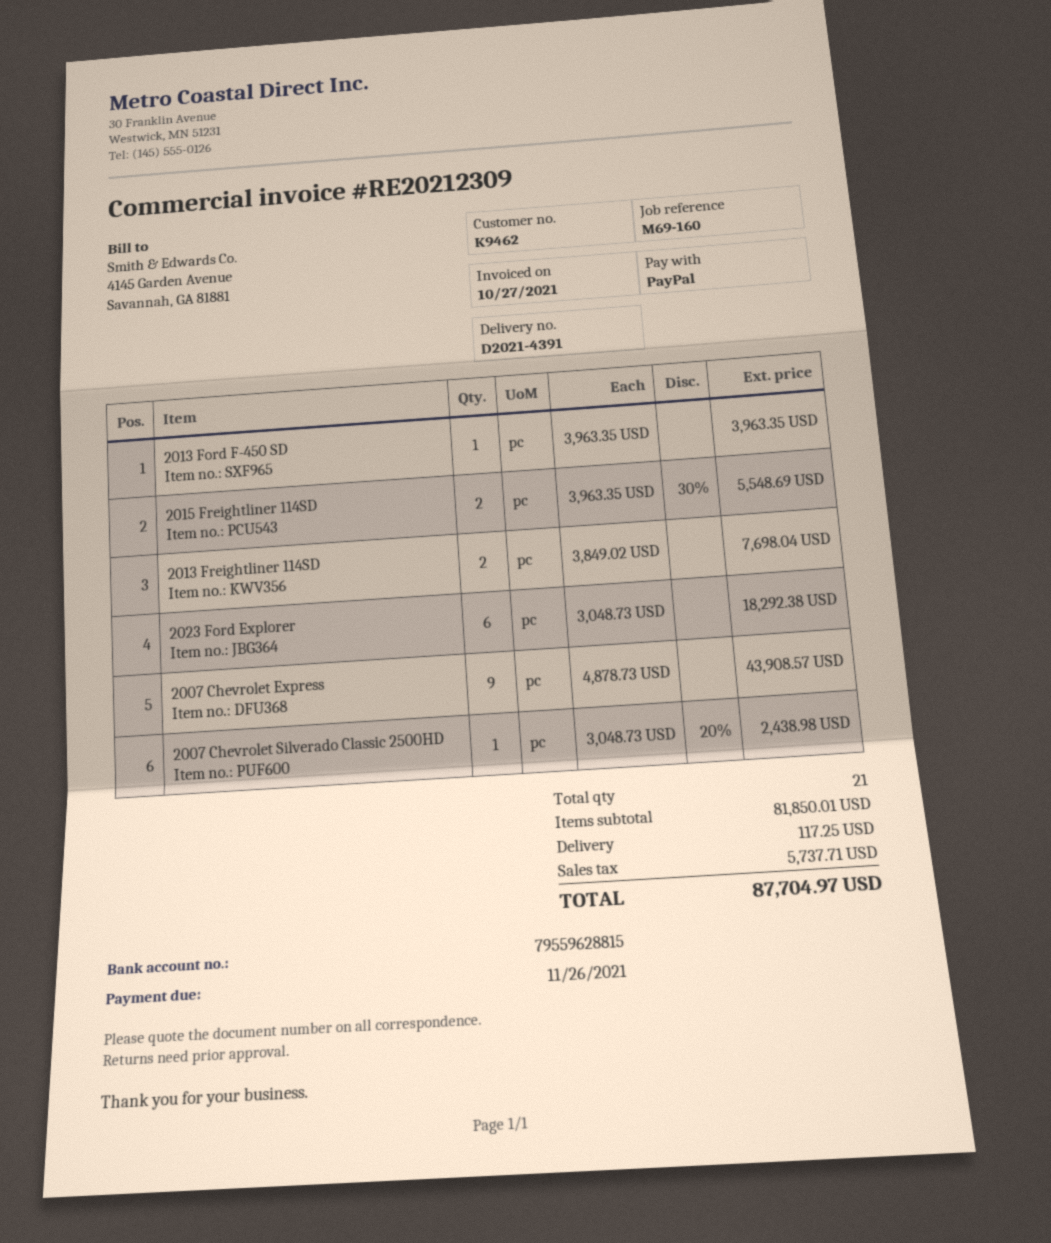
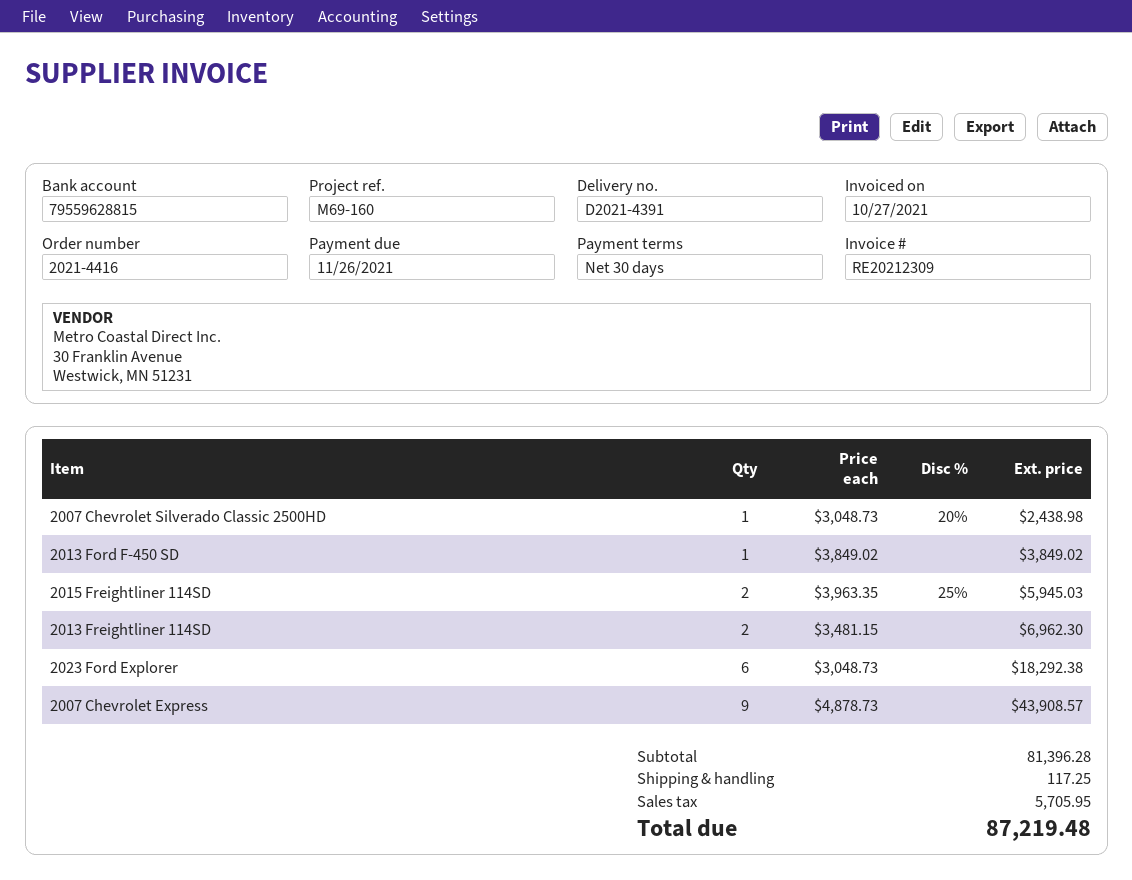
2013 Ford F-450 SD: 1 x 3963.35 = 3963.35 -> 1 x 3849.02 = 3849.02
2015 Freightliner 114SD: 2 x 3963.35 - 30% = 5548.69 -> 2 x 3963.35 - 25% = 5945.03
2013 Freightliner 114SD: 2 x 3849.02 = 7698.04 -> 2 x 3481.15 = 6962.30
subtotal: 81850.01 -> 81396.28
tax: 5737.71 -> 5705.95
total: 87704.97 -> 87219.48

